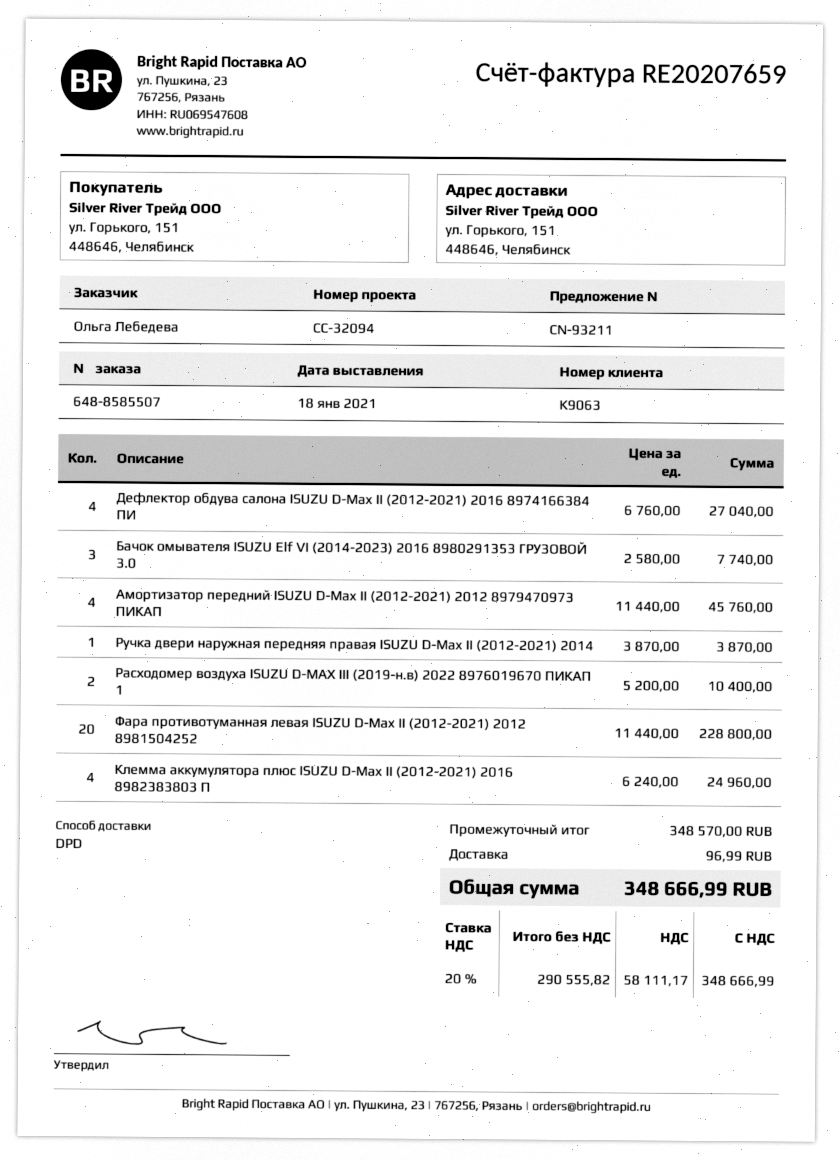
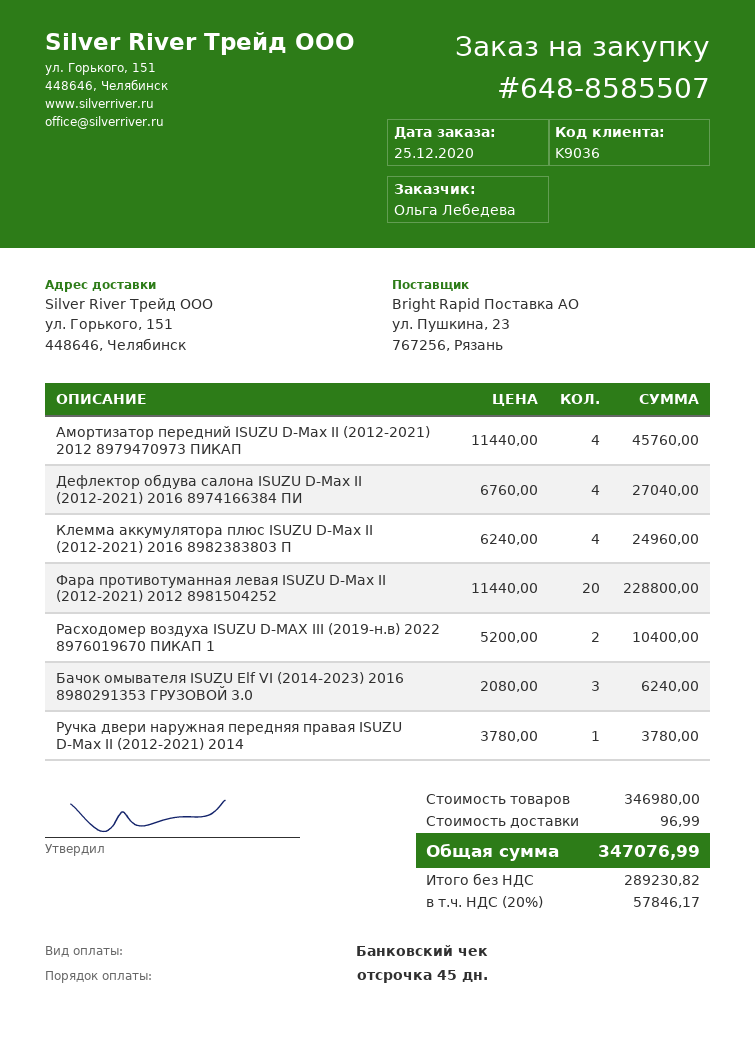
customer number: K9063 -> K9036
Бачок омывателя ISUZU Elf VI (2014-2023) 2016 8980291353 ГРУЗОВОЙ 3.0: 3 x 2580.00 = 7740.00 -> 3 x 2080.00 = 6240.00
Ручка двери наружная передняя правая ISUZU D-Max II (2012-2021) 2014: 1 x 3870.00 = 3870.00 -> 1 x 3780.00 = 3780.00
subtotal: 348570.00 -> 346980.00
net: 290555.82 -> 289230.82
tax: 20% = 58111.17 -> 20% = 57846.17
total: 348666.99 -> 347076.99

